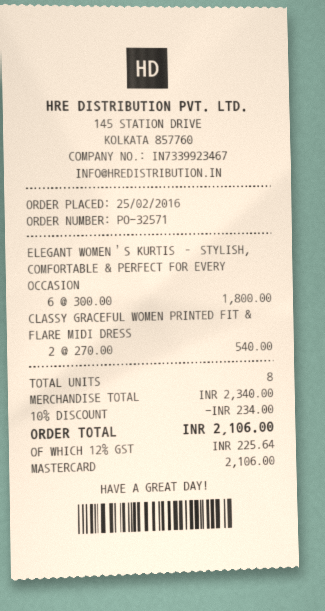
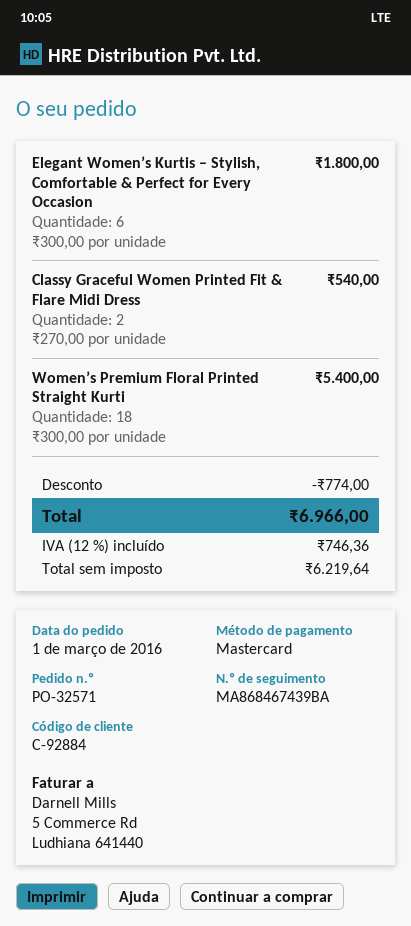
order date: 2016-02-25 -> 2016-03-01
Women’s Premium Floral Printed Straight Kurti: none -> 18 x 300.00 = 5400.00
discount: 234.00 -> 774.00
tax: 12% = 225.64 -> 12% = 746.36
total: 2106.00 -> 6966.00

